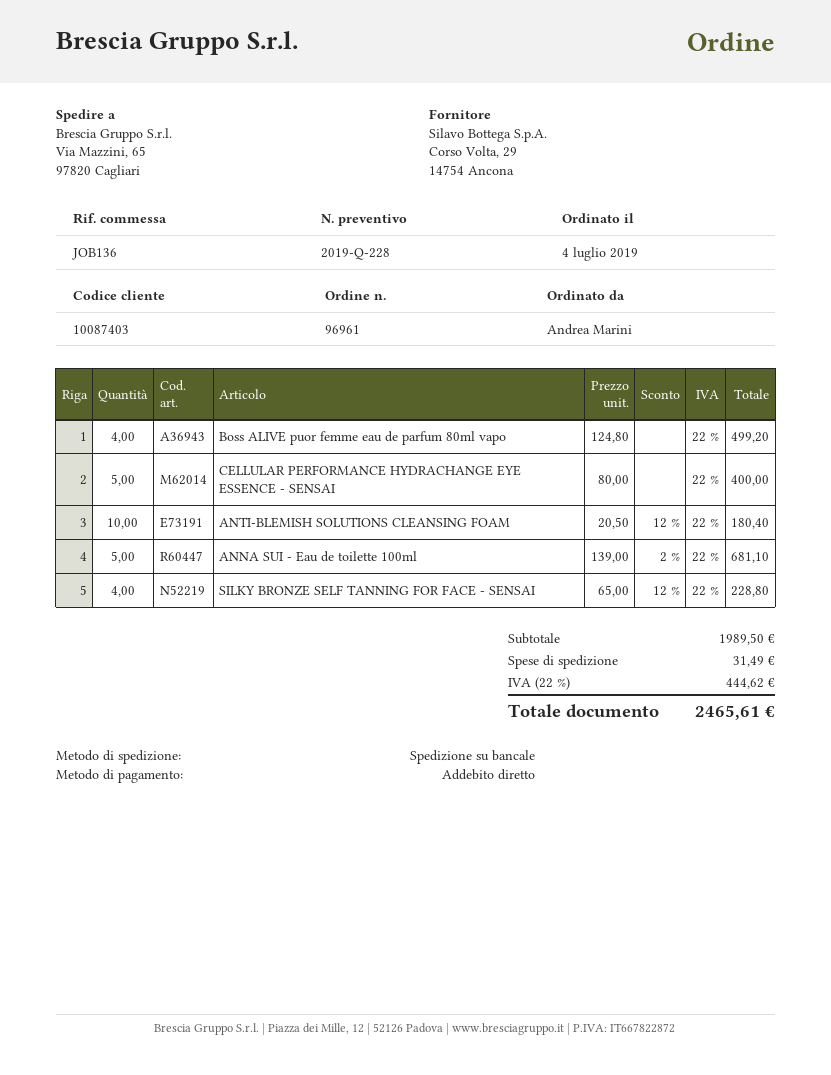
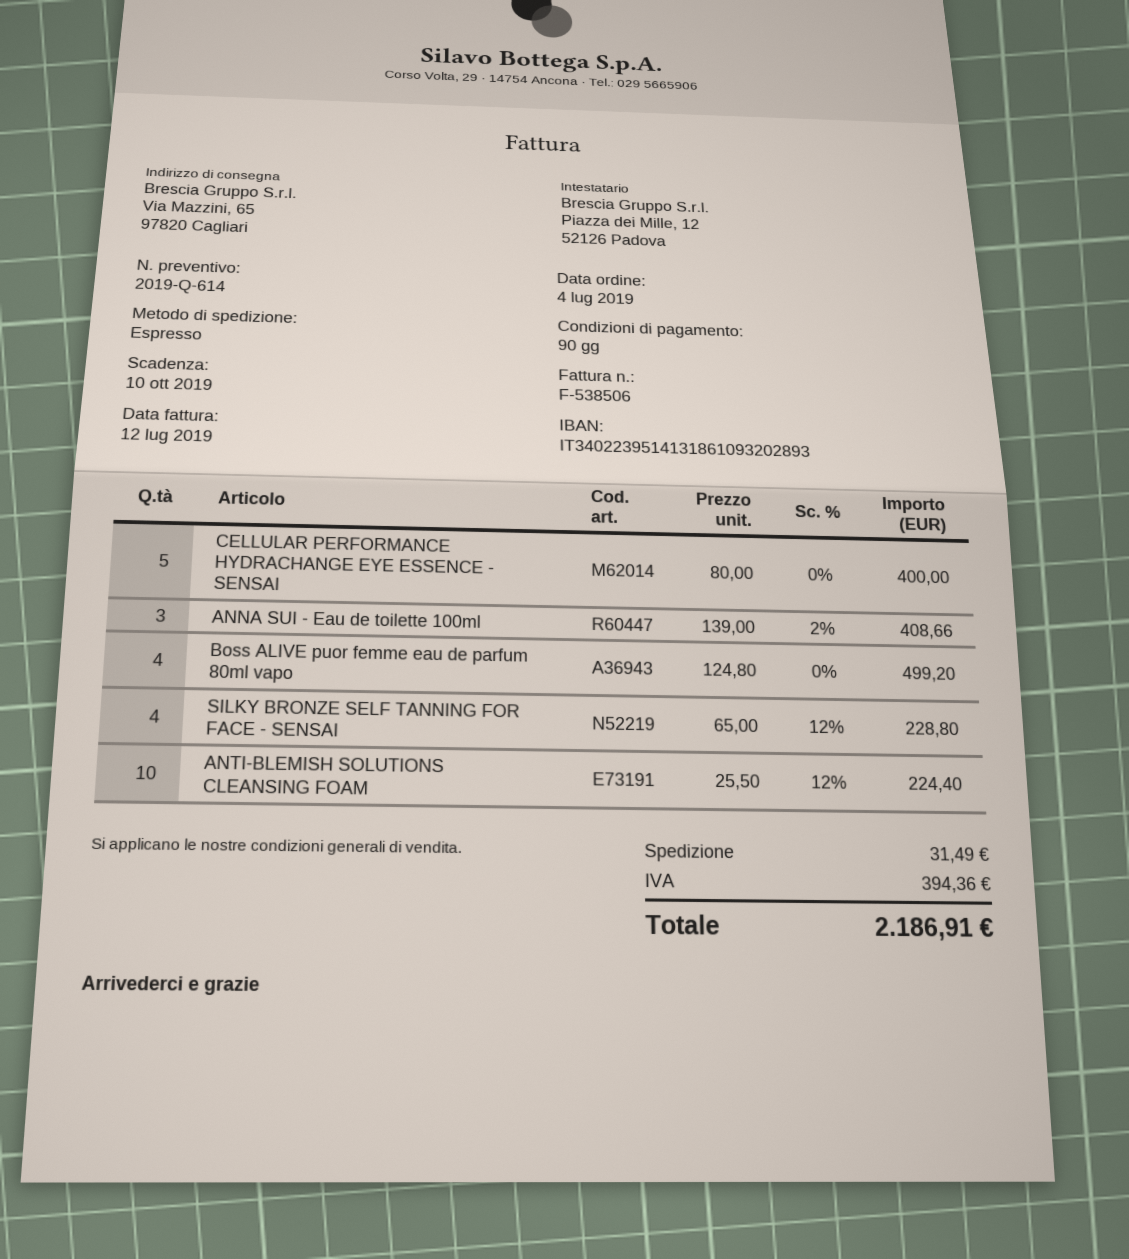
quote number: 2019-Q-228 -> 2019-Q-614
shipping method: pallet freight -> express
ANTI-BLEMISH SOLUTIONS CLEANSING FOAM: 10 x 20.50 - 12% = 180.40 -> 10 x 25.50 - 12% = 224.40
ANNA SUI - Eau de toilette 100ml: 5 x 139.00 - 2% = 681.10 -> 3 x 139.00 - 2% = 408.66
tax: 444.62 -> 394.36
total: 2465.61 -> 2186.91

